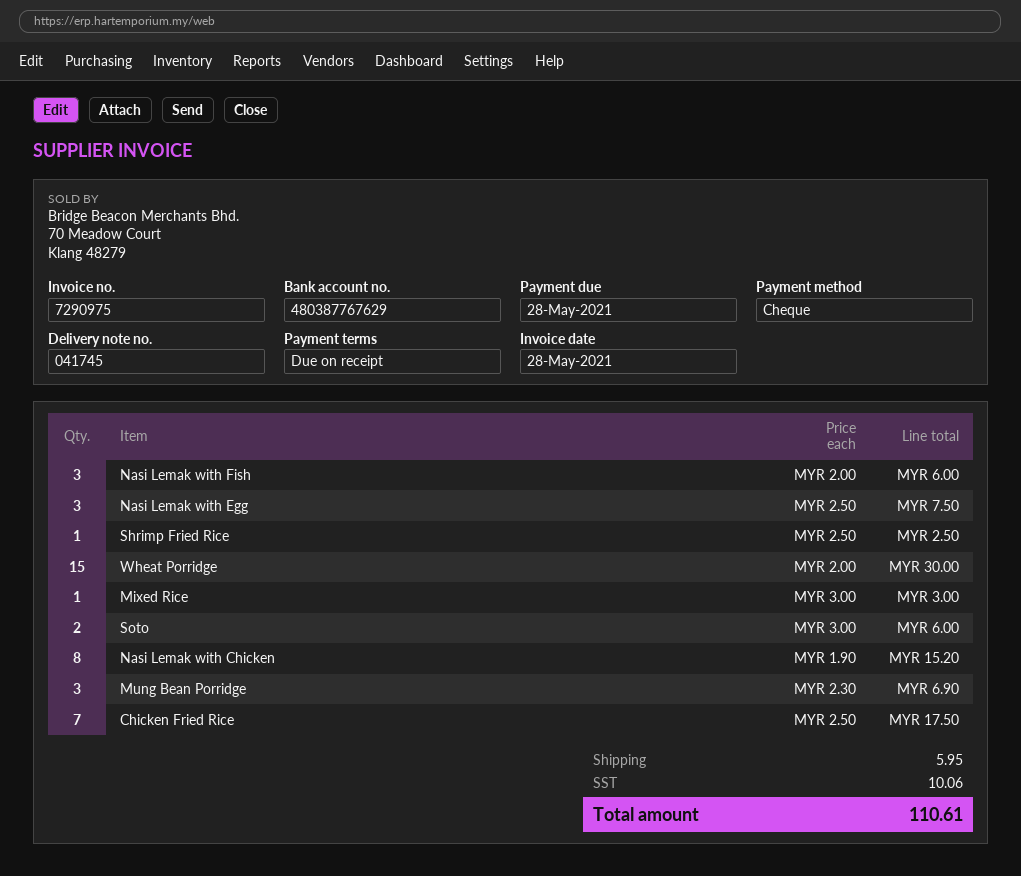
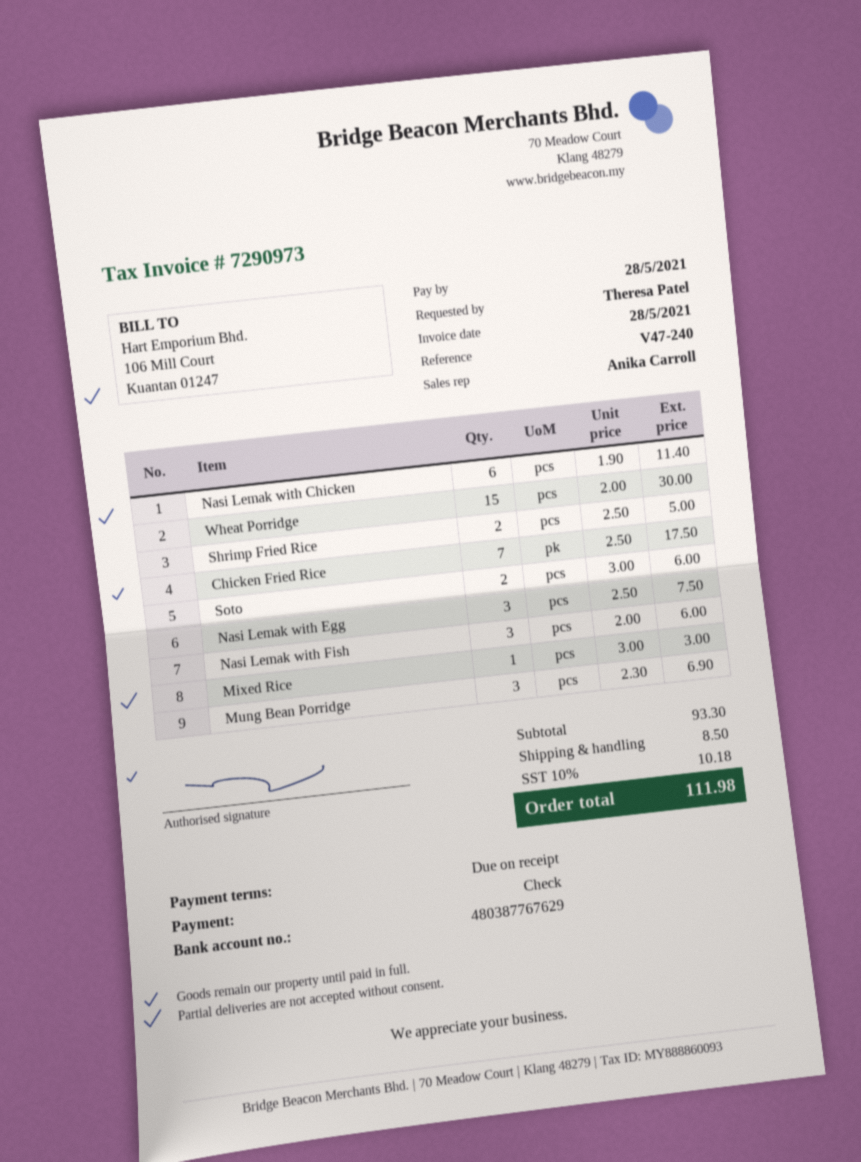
invoice number: 7290975 -> 7290973
Shrimp Fried Rice: 1 x 2.50 = 2.50 -> 2 x 2.50 = 5.00
Nasi Lemak with Chicken: 8 x 1.90 = 15.20 -> 6 x 1.90 = 11.40
shipping: 5.95 -> 8.50
tax: 10.06 -> 10.18
total: 110.61 -> 111.98

